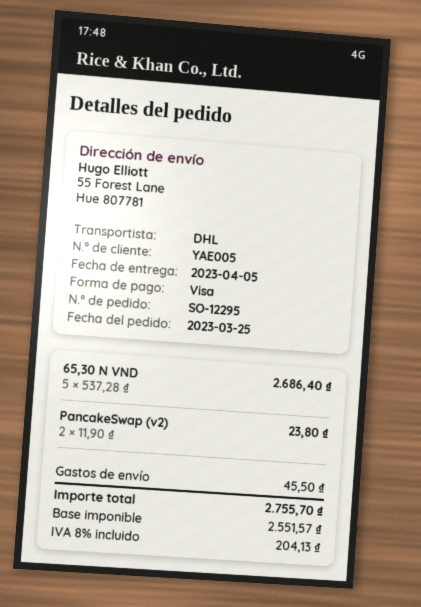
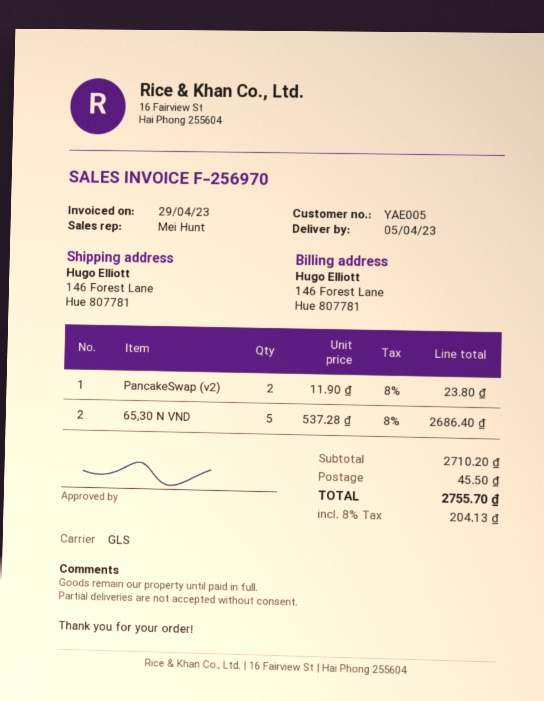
shipping method: DHL -> GLS
ship to: 55 Forest Lane, Hue 807781 -> 146 Forest Lane, Hue 807781

